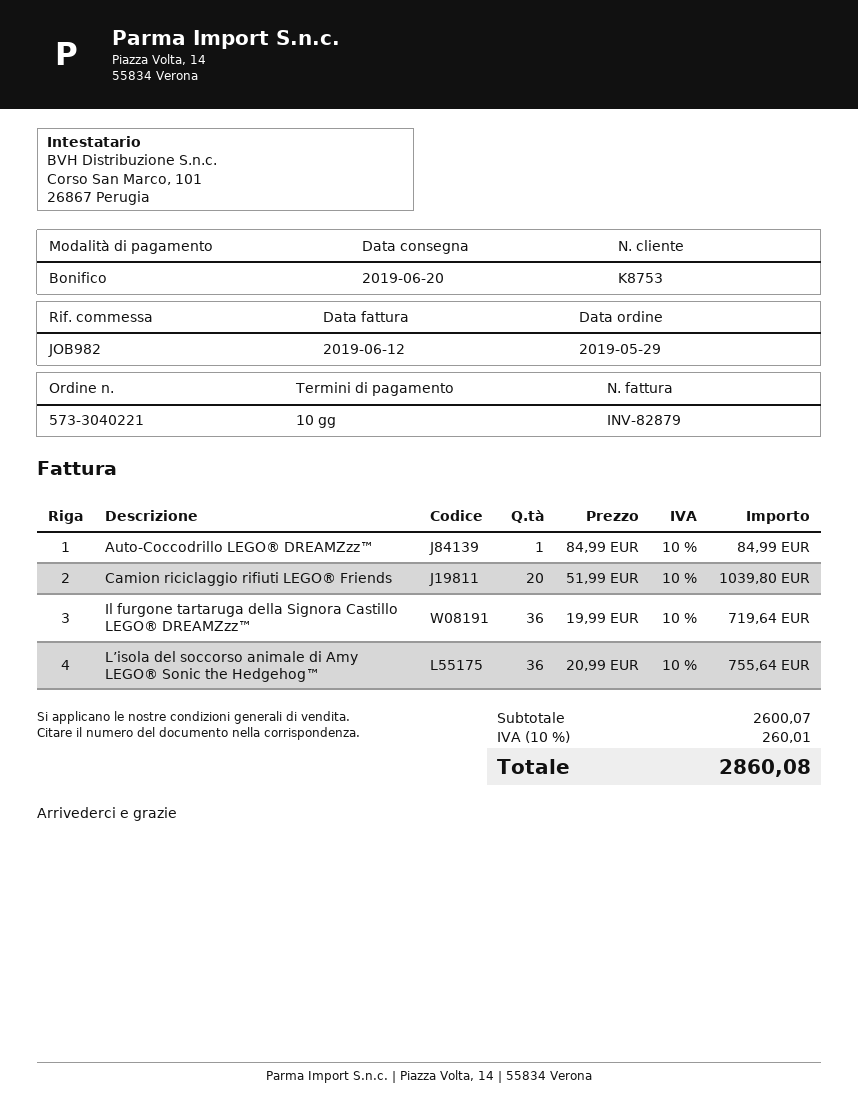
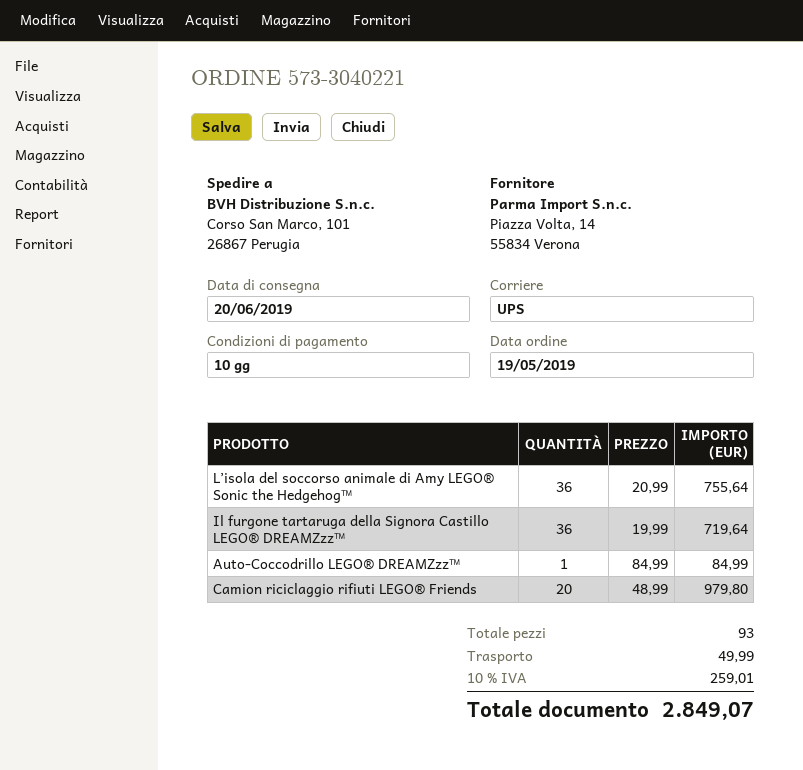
order date: 2019-05-29 -> 2019-05-19
Camion riciclaggio rifiuti LEGO® Friends: 20 x 51.99 = 1039.80 -> 20 x 48.99 = 979.80
shipping: none -> 49.99
tax: 10% = 260.01 -> 10% = 259.01
total: 2860.08 -> 2849.07

